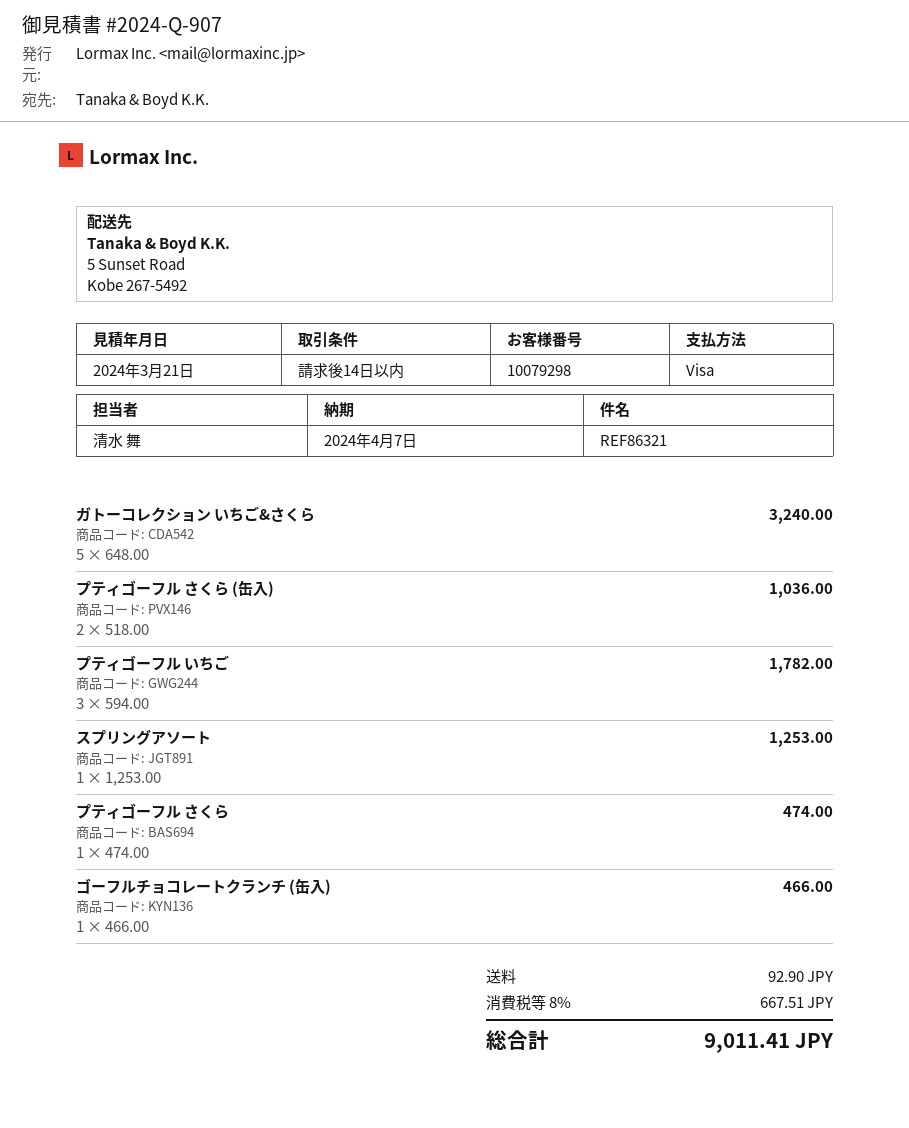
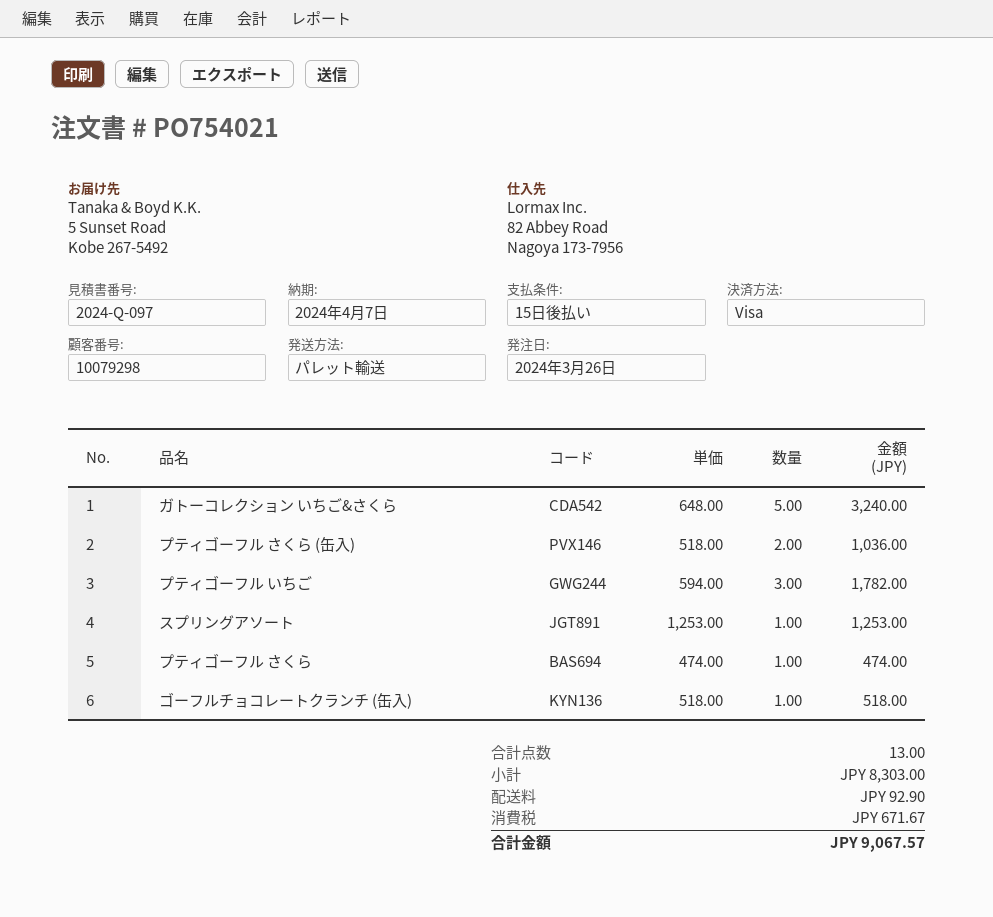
quote number: 2024-Q-907 -> 2024-Q-097
payment terms: 14 days -> 15 days
ゴーフルチョコレートクランチ (缶入): 1 x 466.00 = 466.00 -> 1 x 518.00 = 518.00
tax: 667.51 -> 671.67
total: 9011.41 -> 9067.57

